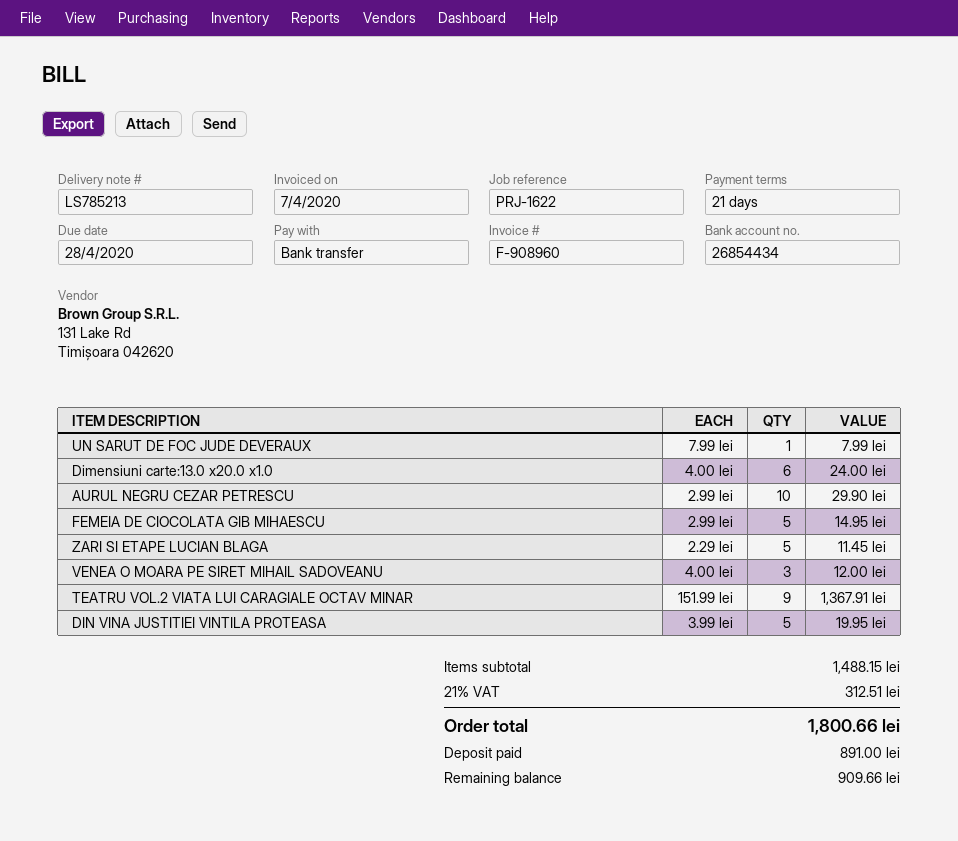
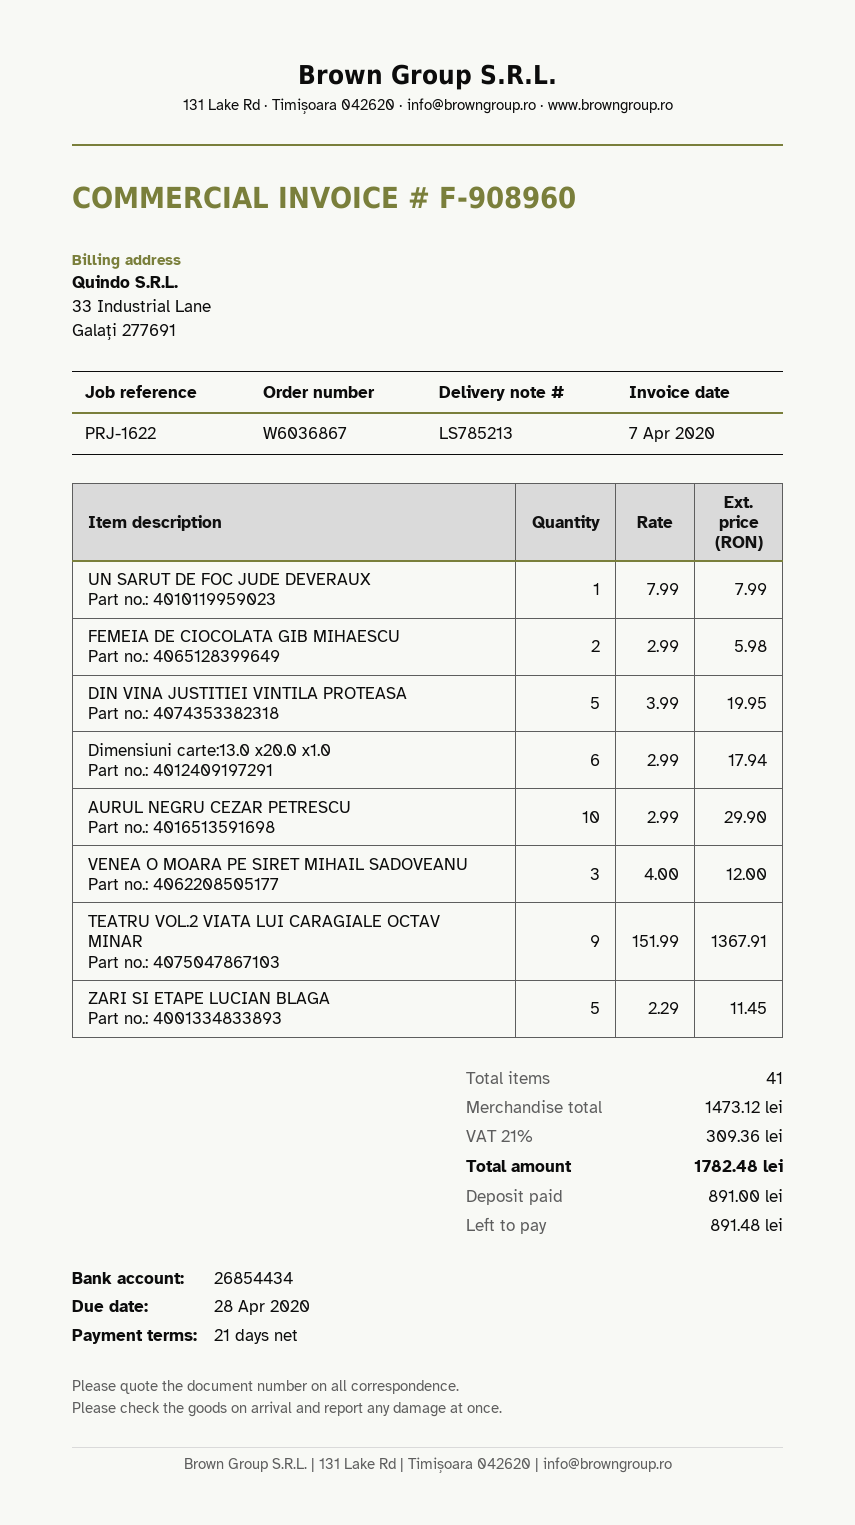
Dimensiuni carte:13.0 x20.0 x1.0: 6 x 4.00 = 24.00 -> 6 x 2.99 = 17.94
FEMEIA DE CIOCOLATA GIB MIHAESCU: 5 x 2.99 = 14.95 -> 2 x 2.99 = 5.98
subtotal: 1488.15 -> 1473.12
tax: 21% = 312.51 -> 21% = 309.36
total: 1800.66 -> 1782.48
balance: 909.66 -> 891.48

